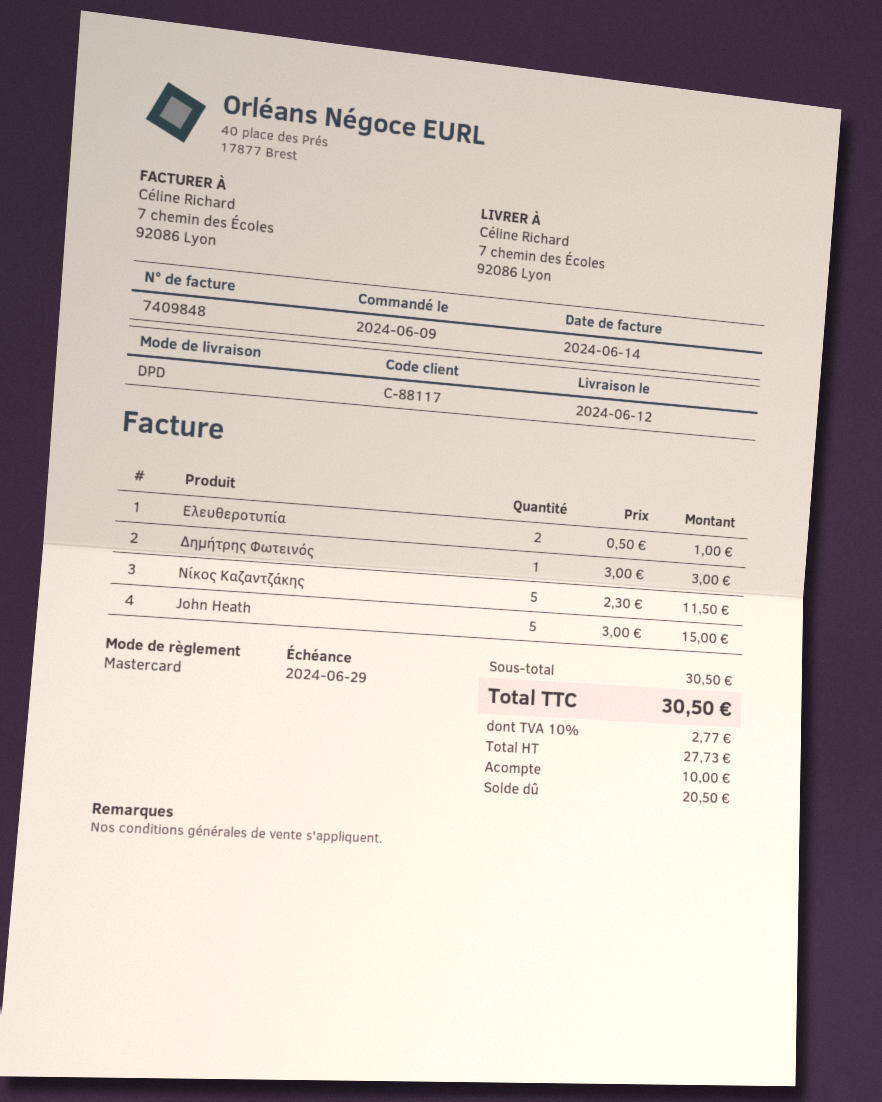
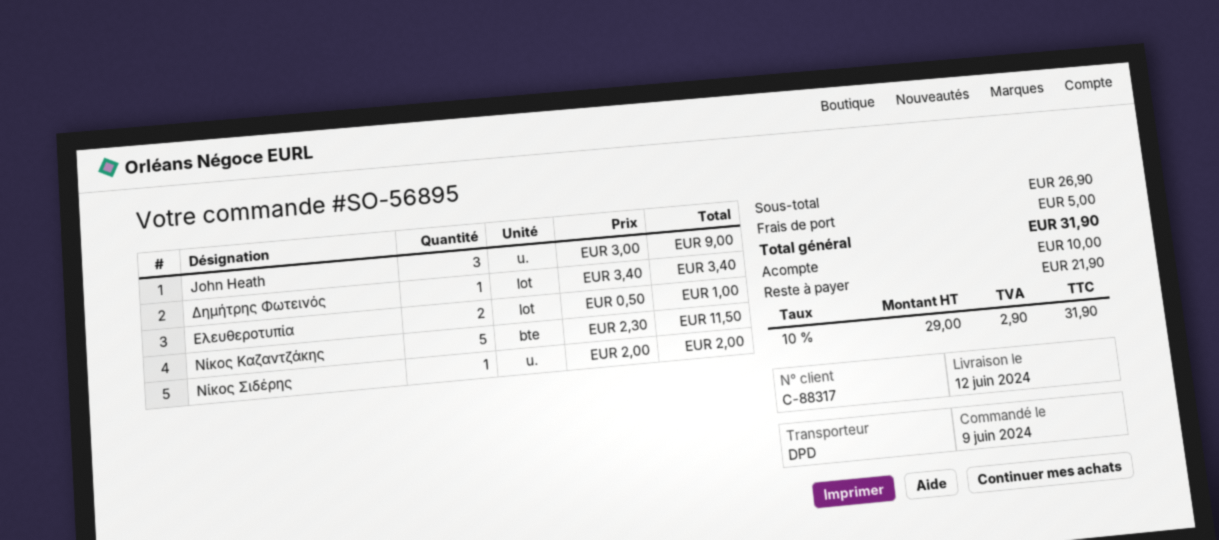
customer number: C-88117 -> C-88317
Δημήτρης Φωτεινός: 1 x 3.00 = 3.00 -> 1 x 3.40 = 3.40
John Heath: 5 x 3.00 = 15.00 -> 3 x 3.00 = 9.00
Νίκος Σιδέρης: none -> 1 x 2.00 = 2.00
subtotal: 30.50 -> 26.90
shipping: none -> 5.00
net: 27.73 -> 29.00
tax: 10% = 2.77 -> 10% = 2.90
total: 30.50 -> 31.90
balance: 20.50 -> 21.90

